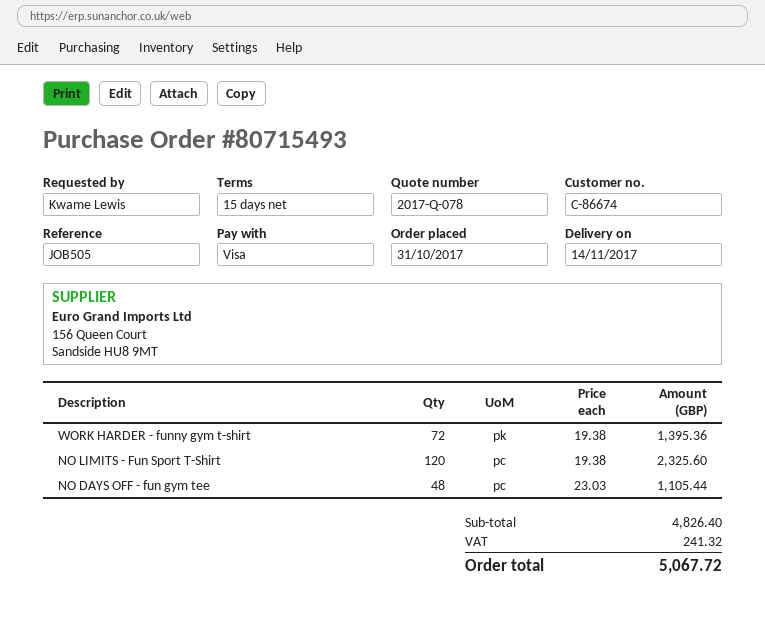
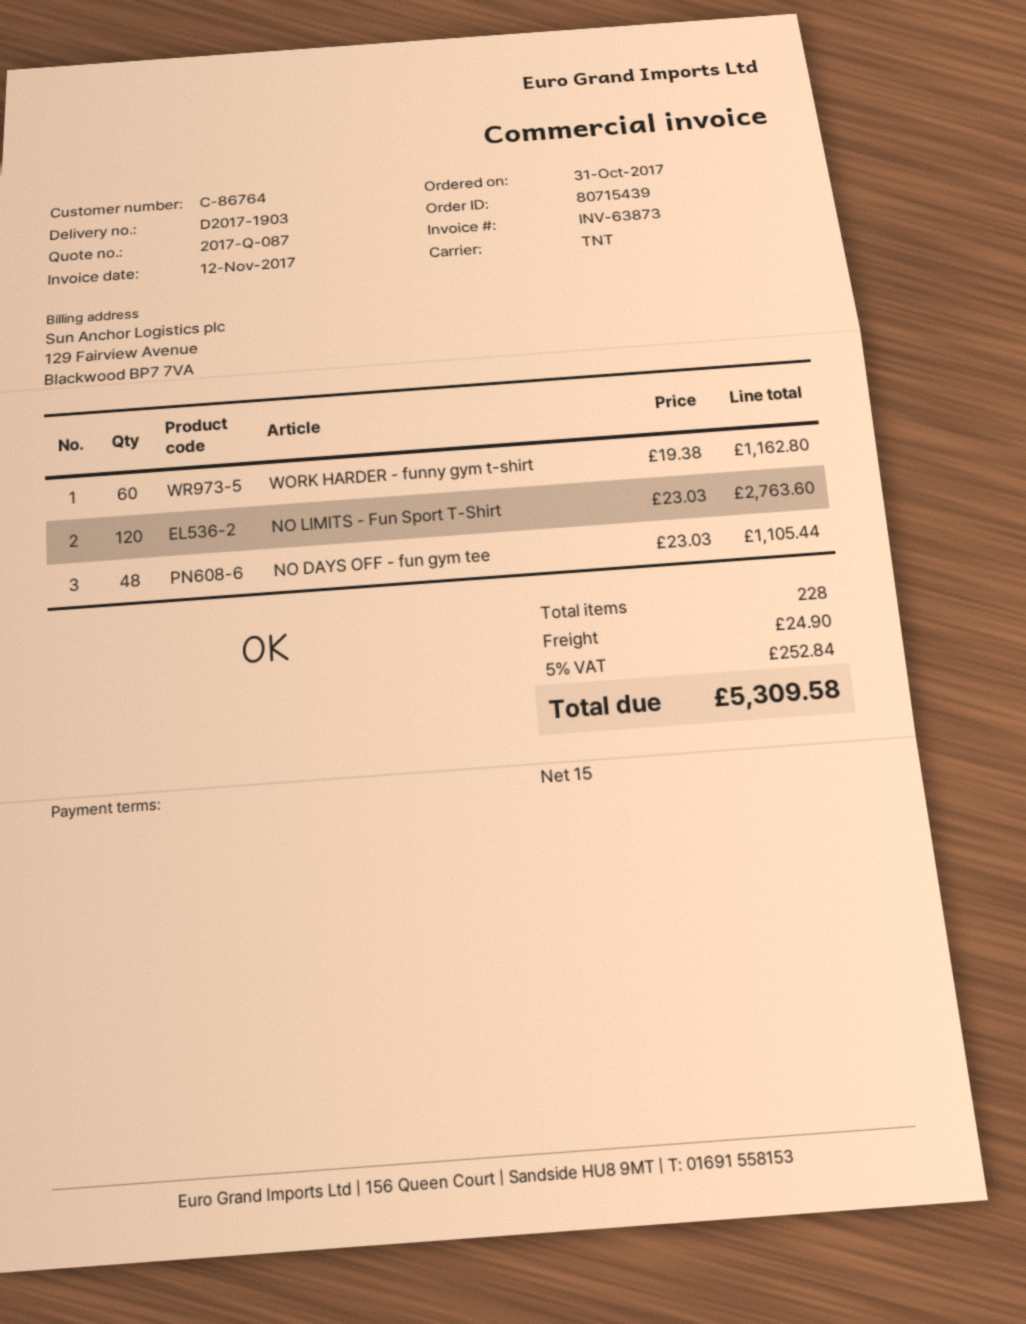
quote number: 2017-Q-078 -> 2017-Q-087
order number: 80715493 -> 80715439
customer number: C-86674 -> C-86764
WORK HARDER - funny gym t-shirt: 72 x 19.38 = 1395.36 -> 60 x 19.38 = 1162.80
NO LIMITS - Fun Sport T-Shirt: 120 x 19.38 = 2325.60 -> 120 x 23.03 = 2763.60
shipping: none -> 24.90
tax: 241.32 -> 252.84
total: 5067.72 -> 5309.58

